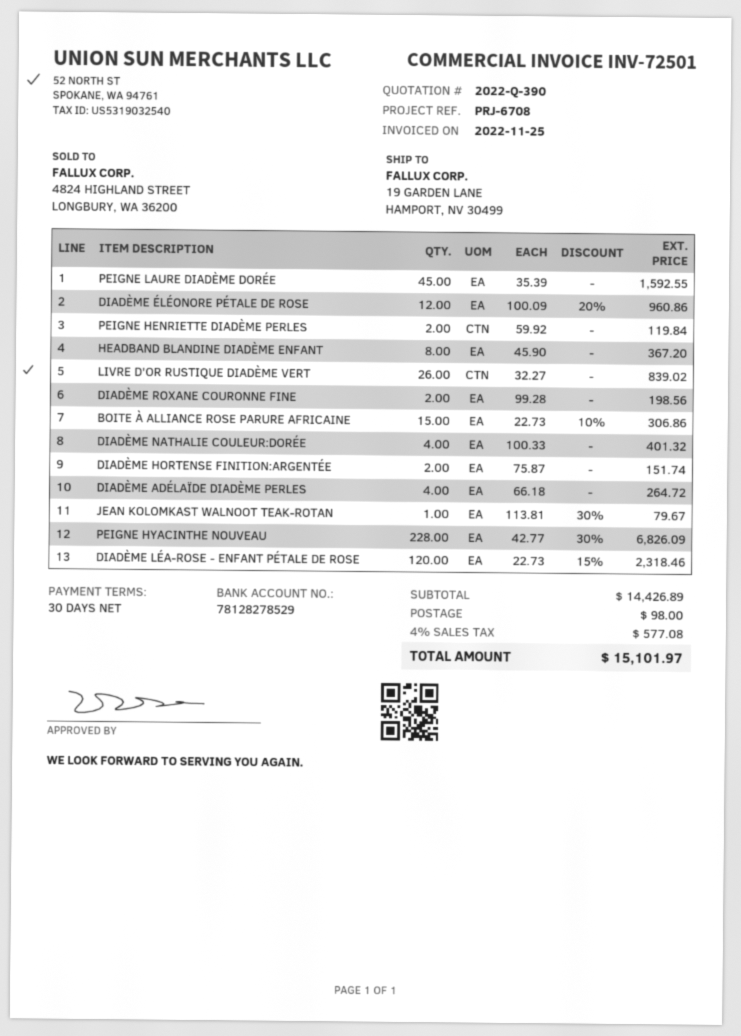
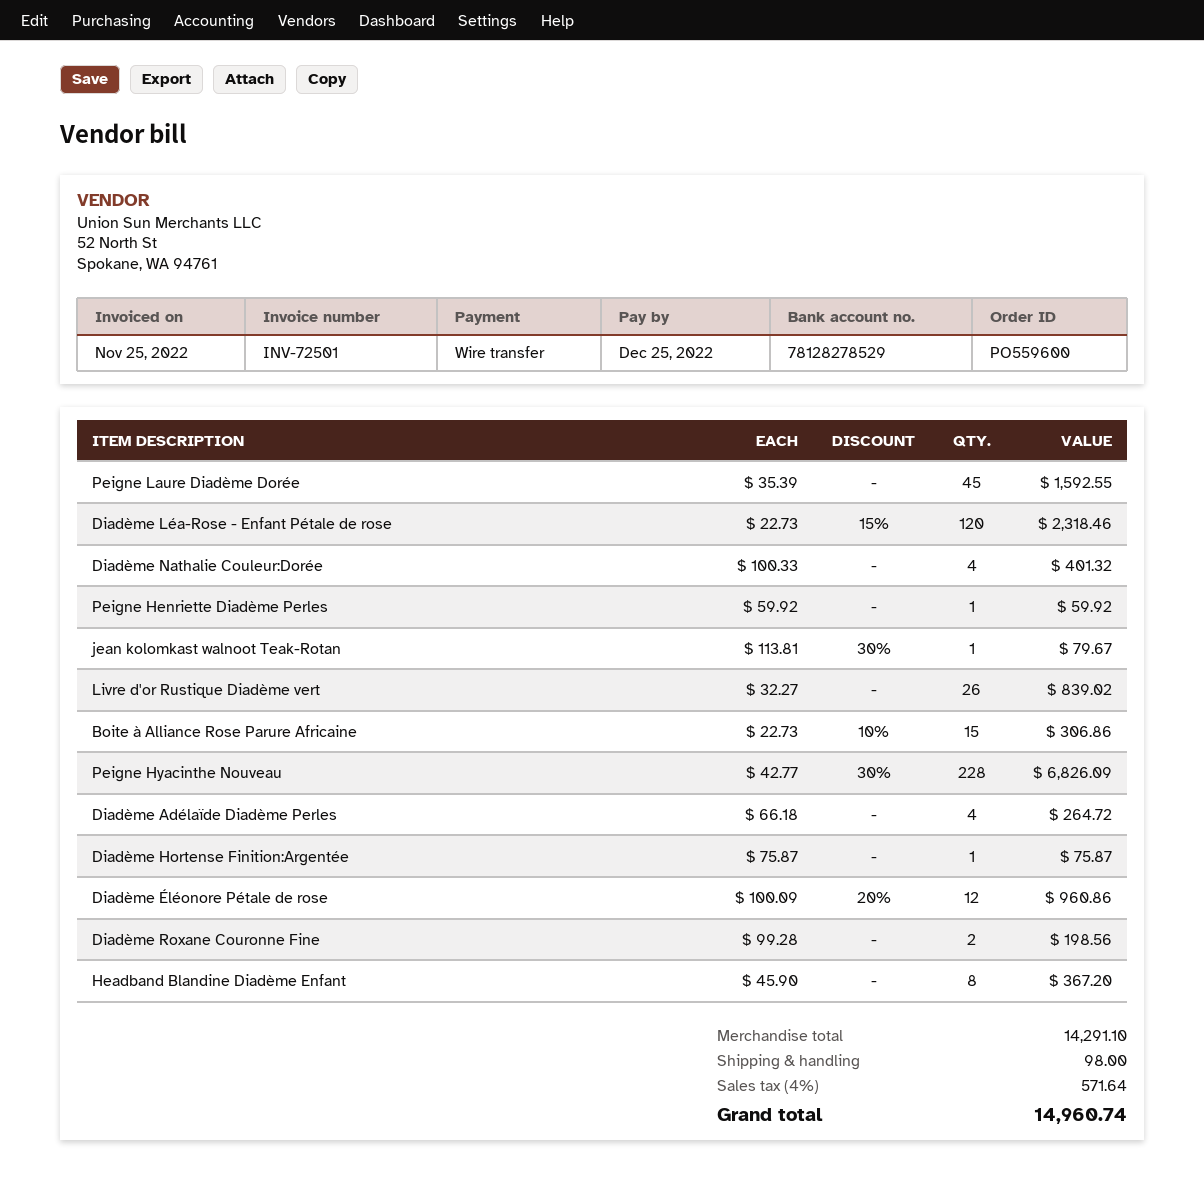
PEIGNE HENRIETTE DIADÈME PERLES: 2 x 59.92 = 119.84 -> 1 x 59.92 = 59.92
DIADÈME HORTENSE FINITION:ARGENTÉE: 2 x 75.87 = 151.74 -> 1 x 75.87 = 75.87
subtotal: 14426.89 -> 14291.10
tax: 4% = 577.08 -> 4% = 571.64
total: 15101.97 -> 14960.74

